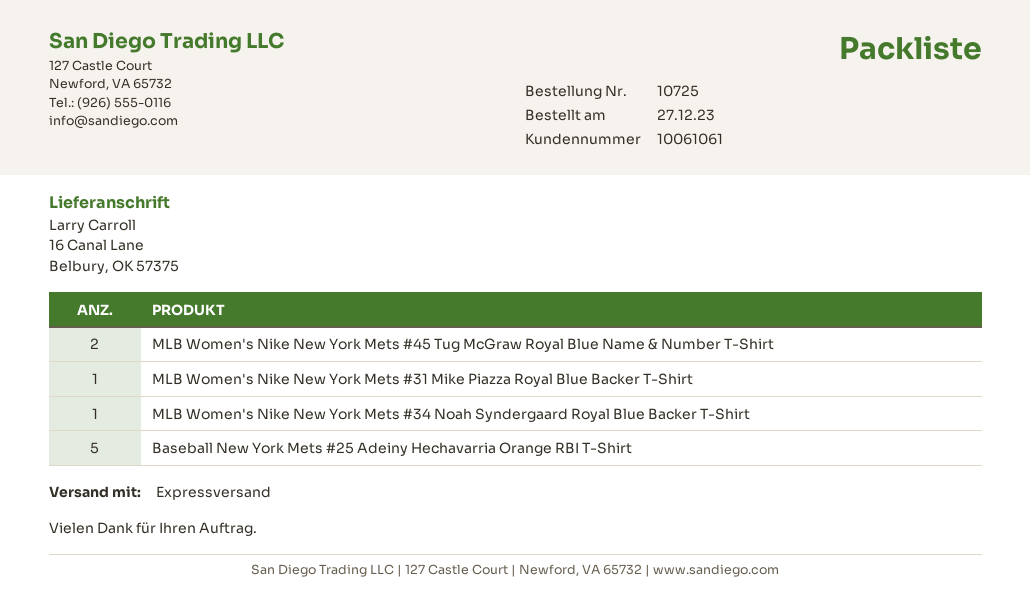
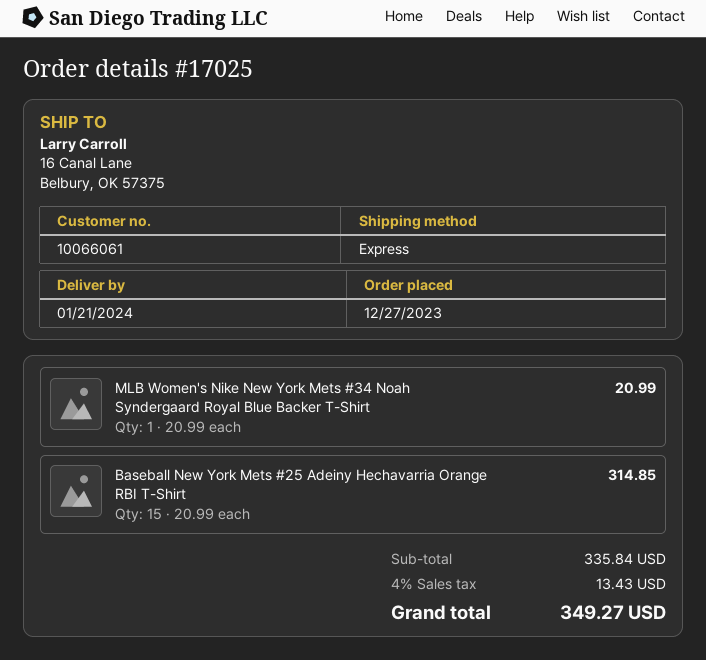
order number: 10725 -> 17025
customer number: 10061061 -> 10066061
MLB Women's Nike New York Mets #45 Tug McGraw Royal Blue Name & Number T-Shirt: 2 -> none
MLB Women's Nike New York Mets #31 Mike Piazza Royal Blue Backer T-Shirt: 1 -> none
Baseball New York Mets #25 Adeiny Hechavarria Orange RBI T-Shirt: 5 -> 15

